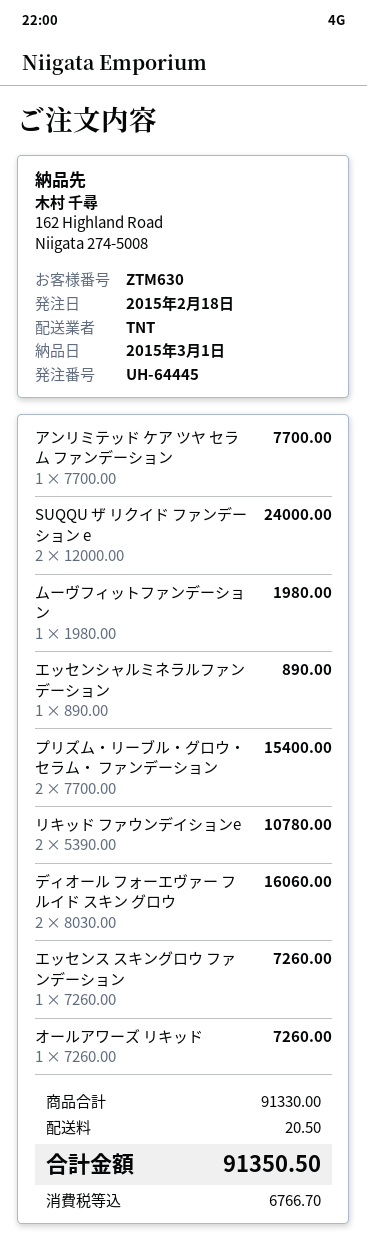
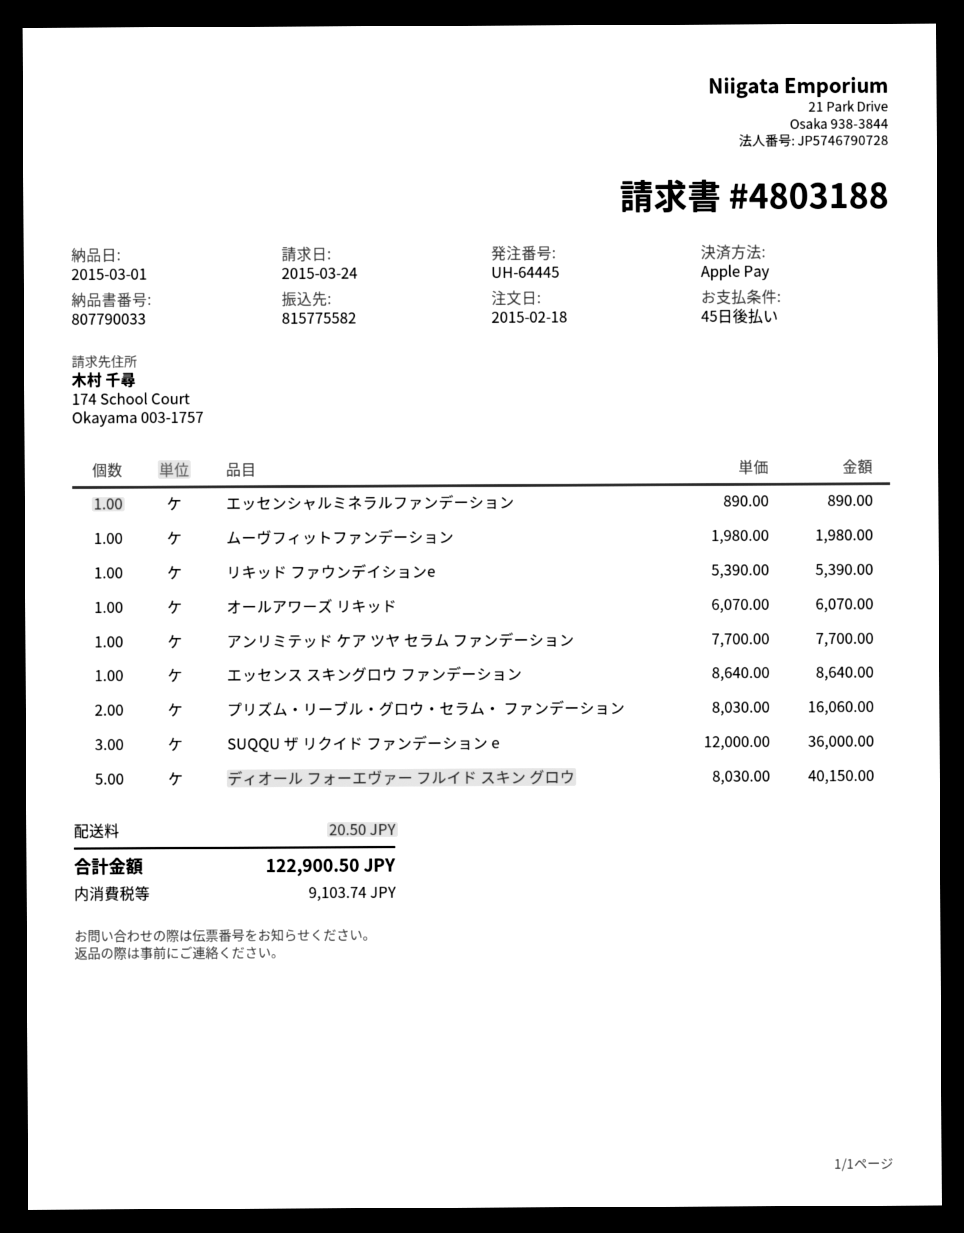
SUQQU ザ リクイド ファンデーション e: 2 x 12000.00 = 24000.00 -> 3 x 12000.00 = 36000.00
プリズム・リーブル・グロウ・セラム・ ファンデーション: 2 x 7700.00 = 15400.00 -> 2 x 8030.00 = 16060.00
リキッド ファウンデイションe: 2 x 5390.00 = 10780.00 -> 1 x 5390.00 = 5390.00
ディオール フォーエヴァー フルイド スキン グロウ: 2 x 8030.00 = 16060.00 -> 5 x 8030.00 = 40150.00
エッセンス スキングロウ ファンデーション: 1 x 7260.00 = 7260.00 -> 1 x 8640.00 = 8640.00
オールアワーズ リキッド: 1 x 7260.00 = 7260.00 -> 1 x 6070.00 = 6070.00
tax: 6766.70 -> 9103.74
total: 91350.50 -> 122900.50

